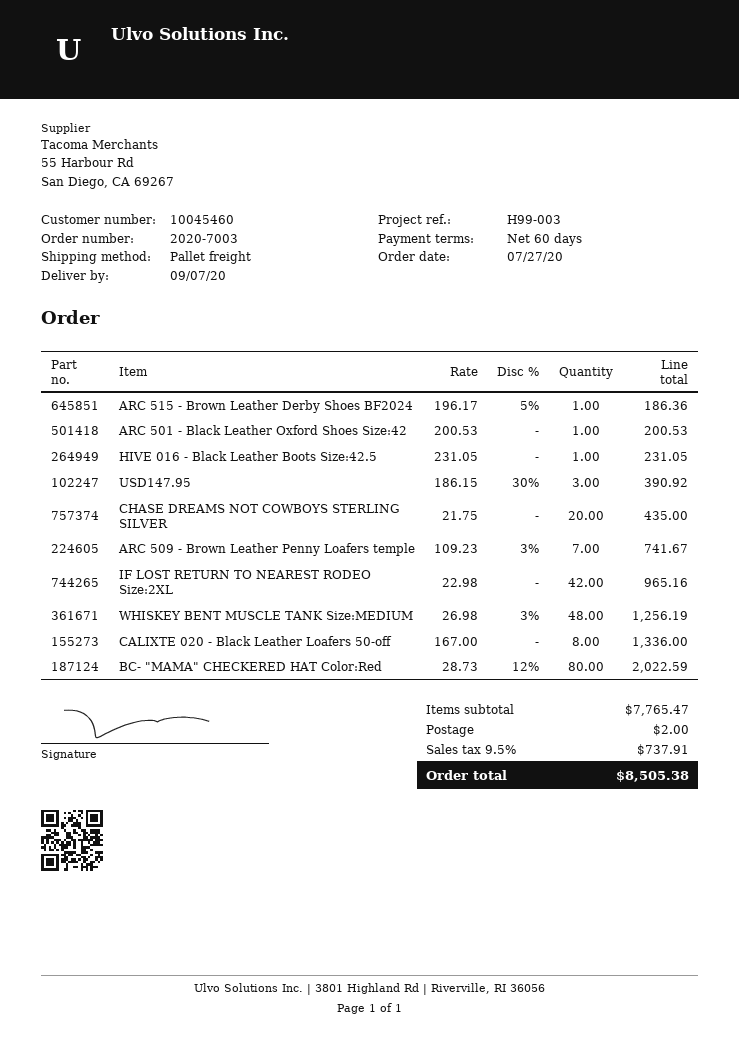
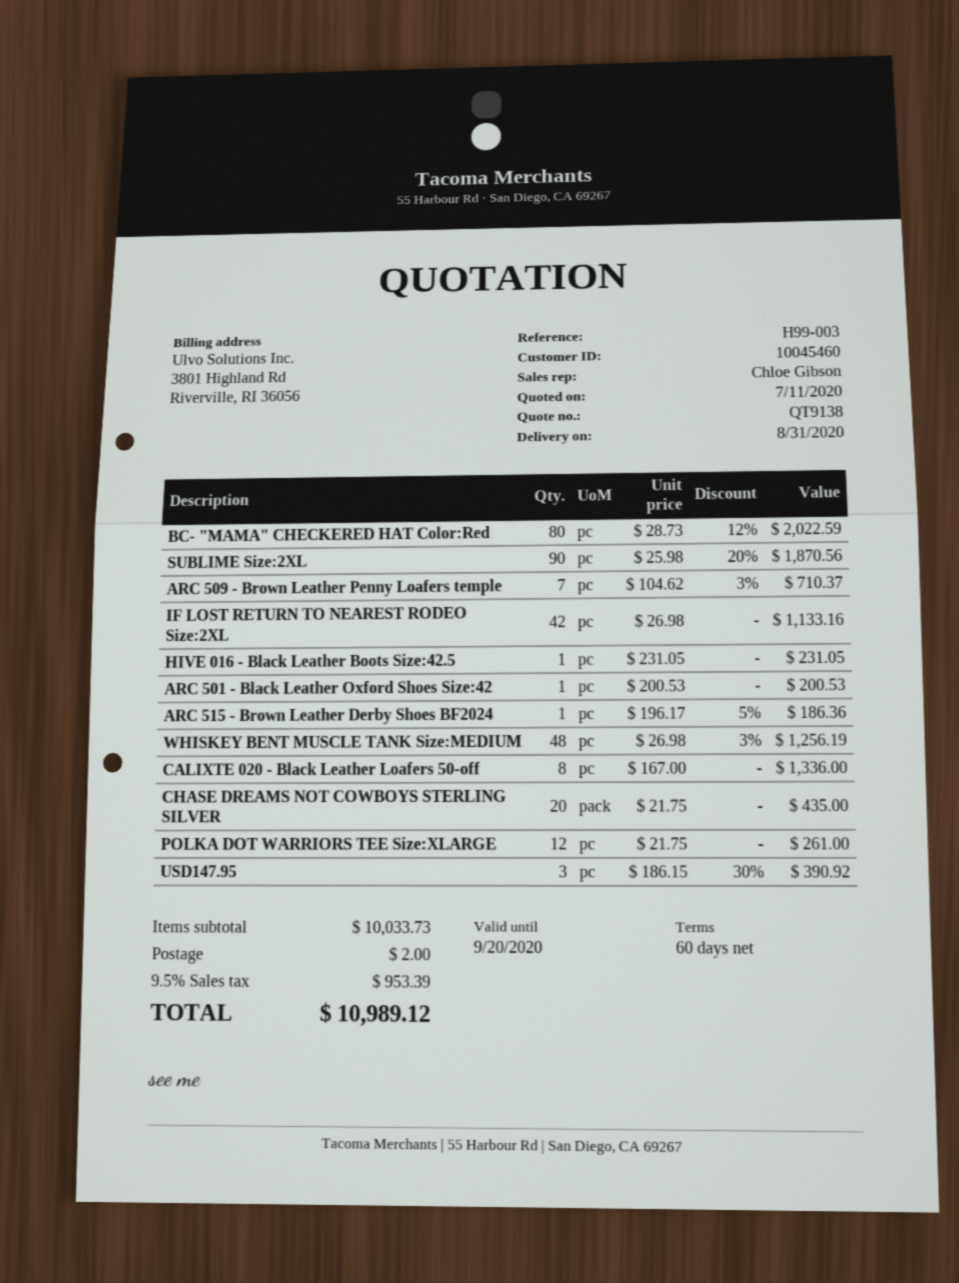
delivery date: 2020-09-07 -> 2020-08-31
ARC 509 - Brown Leather Penny Loafers temple: 7 x 109.23 - 3% = 741.67 -> 7 x 104.62 - 3% = 710.37
IF LOST RETURN TO NEAREST RODEO Size:2XL: 42 x 22.98 = 965.16 -> 42 x 26.98 = 1133.16
SUBLIME Size:2XL: none -> 90 x 25.98 - 20% = 1870.56
POLKA DOT WARRIORS TEE Size:XLARGE: none -> 12 x 21.75 = 261.00
subtotal: 7765.47 -> 10033.73
tax: 9.5% = 737.91 -> 9.5% = 953.39
total: 8505.38 -> 10989.12

